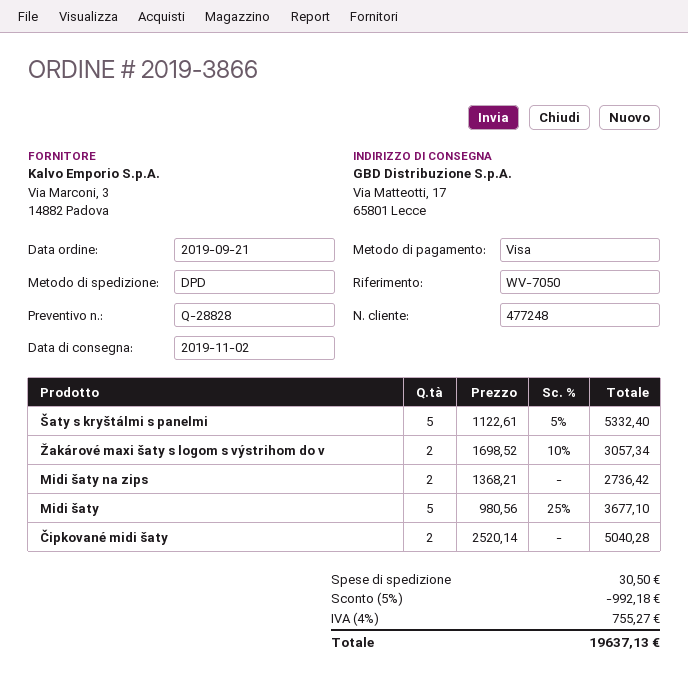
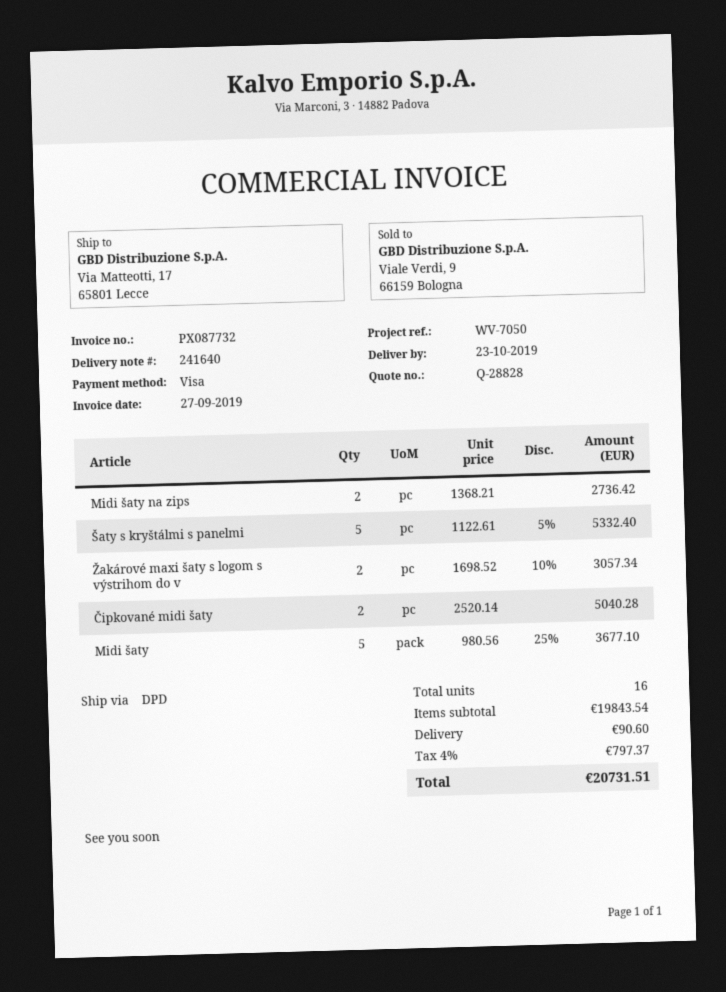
delivery date: 2019-11-02 -> 2019-10-23
discount: 5% = 992.18 -> none
shipping: 30.50 -> 90.60
tax: 4% = 755.27 -> 4% = 797.37
total: 19637.13 -> 20731.51

